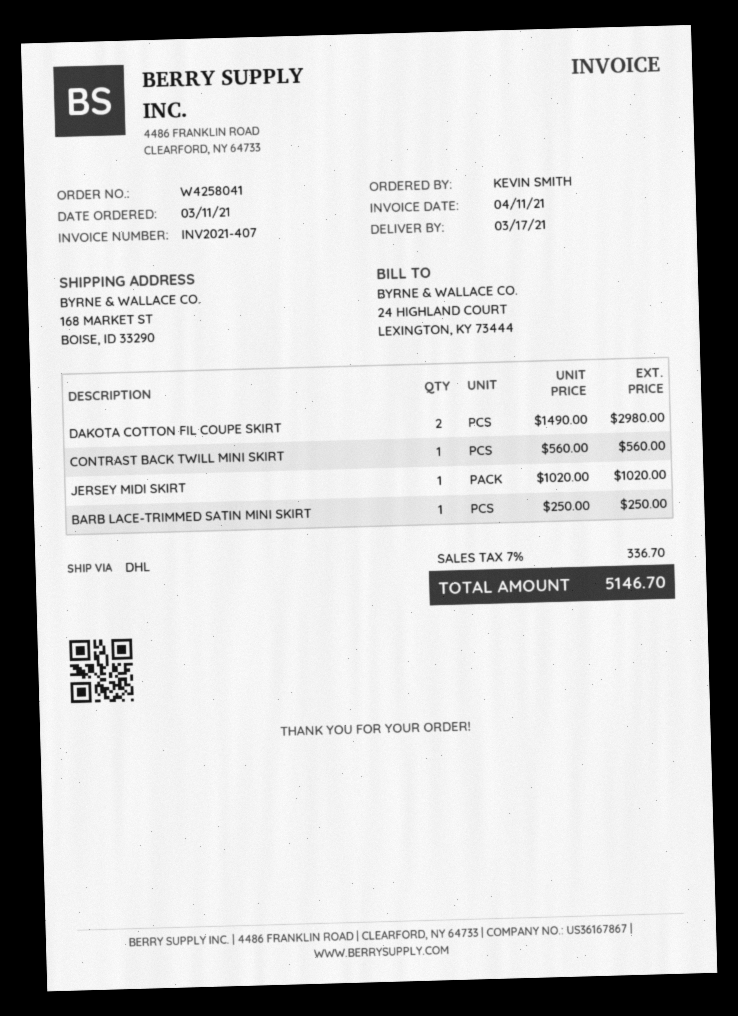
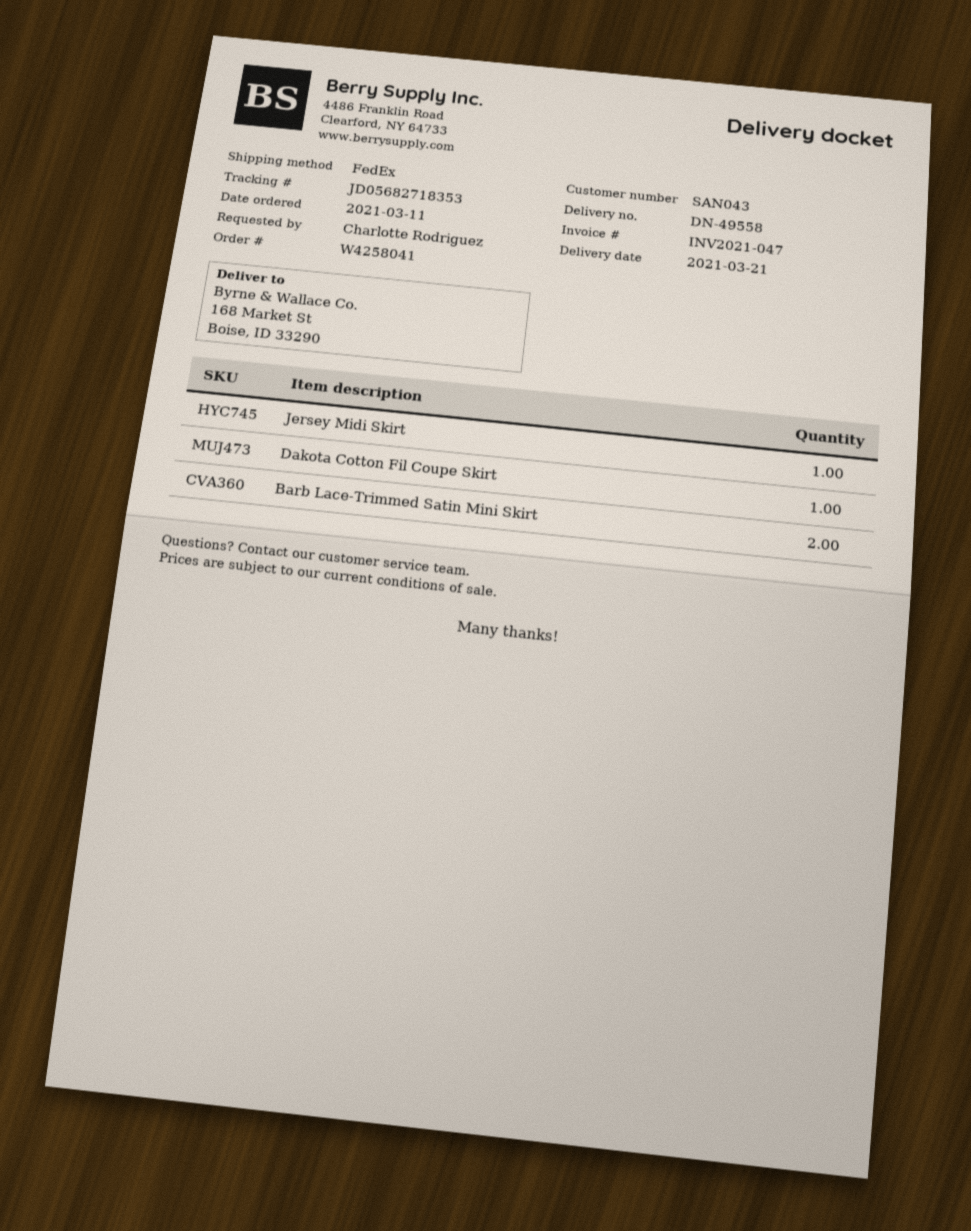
delivery date: 2021-03-17 -> 2021-03-21
invoice number: INV2021-407 -> INV2021-047
ordered by: KEVIN SMITH -> Charlotte Rodriguez
shipping method: DHL -> FedEx
DAKOTA COTTON FIL COUPE SKIRT: 2 -> 1
CONTRAST BACK TWILL MINI SKIRT: 1 -> none
BARB LACE-TRIMMED SATIN MINI SKIRT: 1 -> 2

